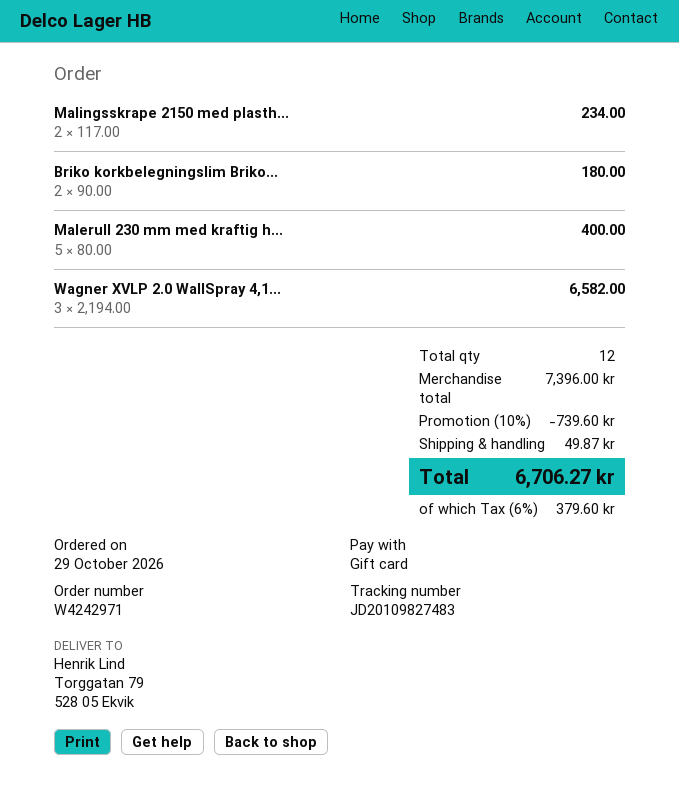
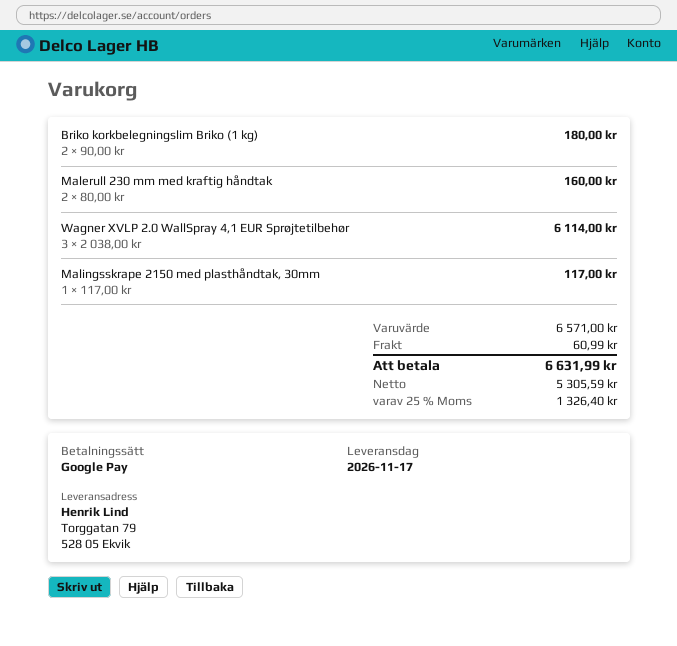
payment method: gift card -> Google Pay
Malingsskrape 2150 med plasth...: 2 x 117.00 = 234.00 -> 1 x 117.00 = 117.00
Malerull 230 mm med kraftig h...: 5 x 80.00 = 400.00 -> 2 x 80.00 = 160.00
Wagner XVLP 2.0 WallSpray 4,1...: 3 x 2194.00 = 6582.00 -> 3 x 2038.00 = 6114.00
subtotal: 7396.00 -> 6571.00
discount: 10% = 739.60 -> none
shipping: 49.87 -> 60.99
tax: 6% = 379.60 -> 25% = 1326.40
total: 6706.27 -> 6631.99

